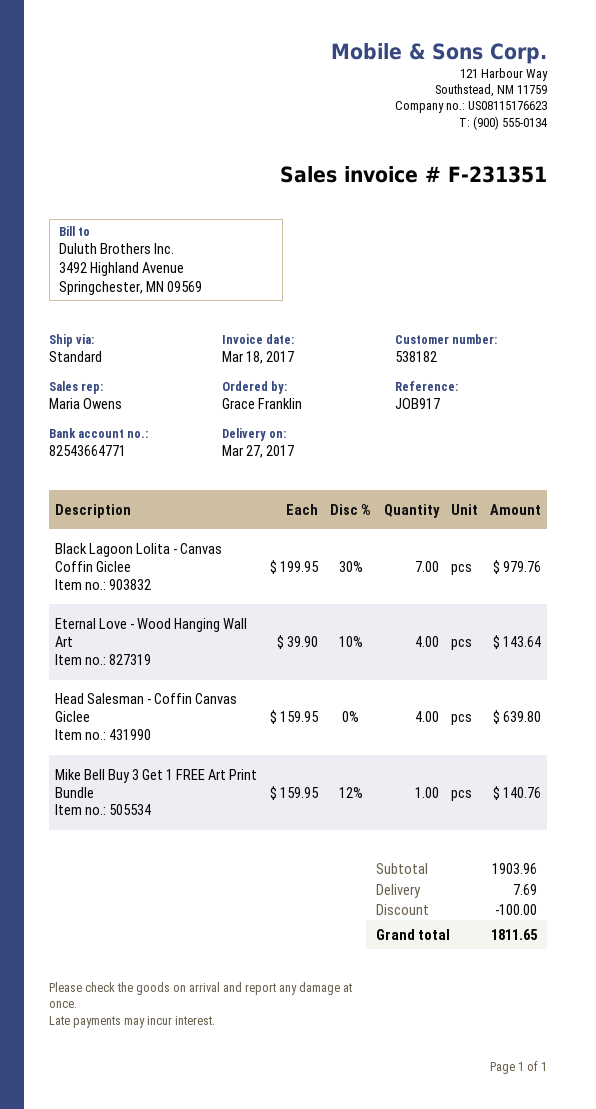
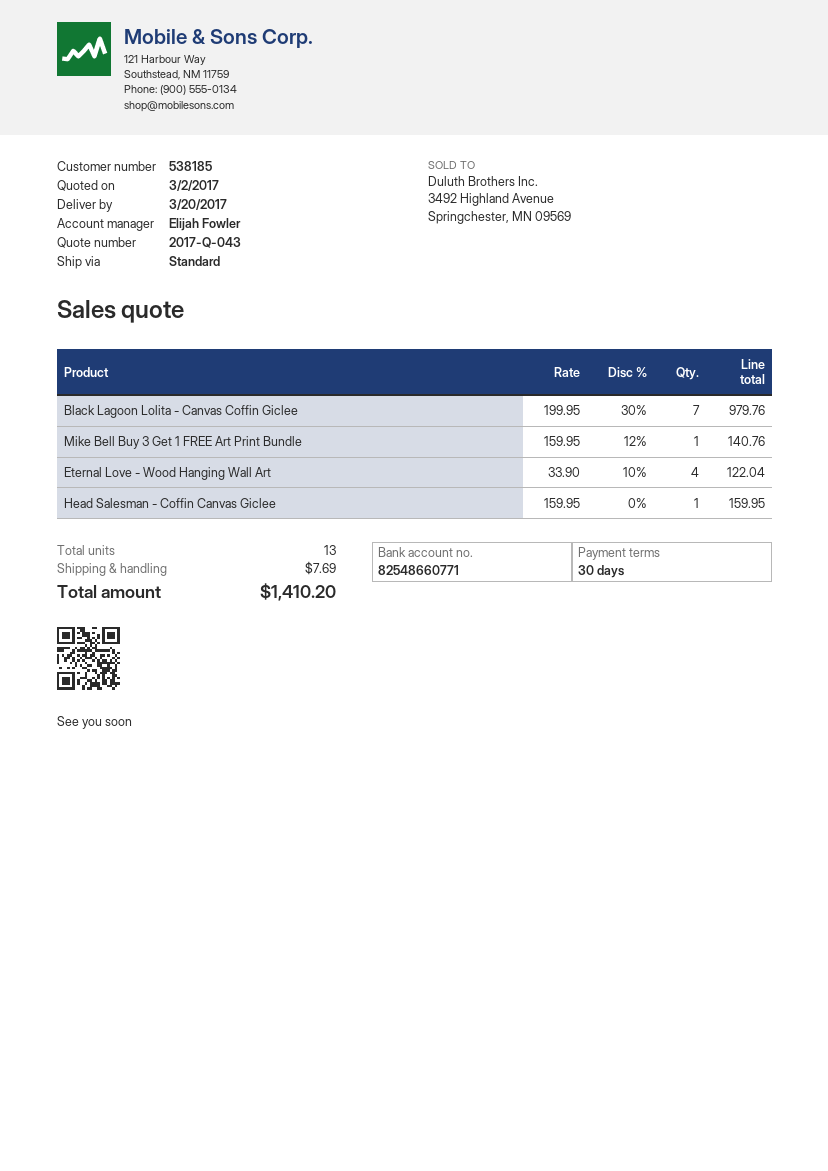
delivery date: 2017-03-27 -> 2017-03-20
customer number: 538182 -> 538185
sales rep: Maria Owens -> Elijah Fowler
bank account: 82543664771 -> 82548660771
Eternal Love - Wood Hanging Wall Art: 4 x 39.90 - 10% = 143.64 -> 4 x 33.90 - 10% = 122.04
Head Salesman - Coffin Canvas Giclee: 4 x 159.95 = 639.80 -> 1 x 159.95 = 159.95
discount: 100.00 -> none
total: 1811.65 -> 1410.20

